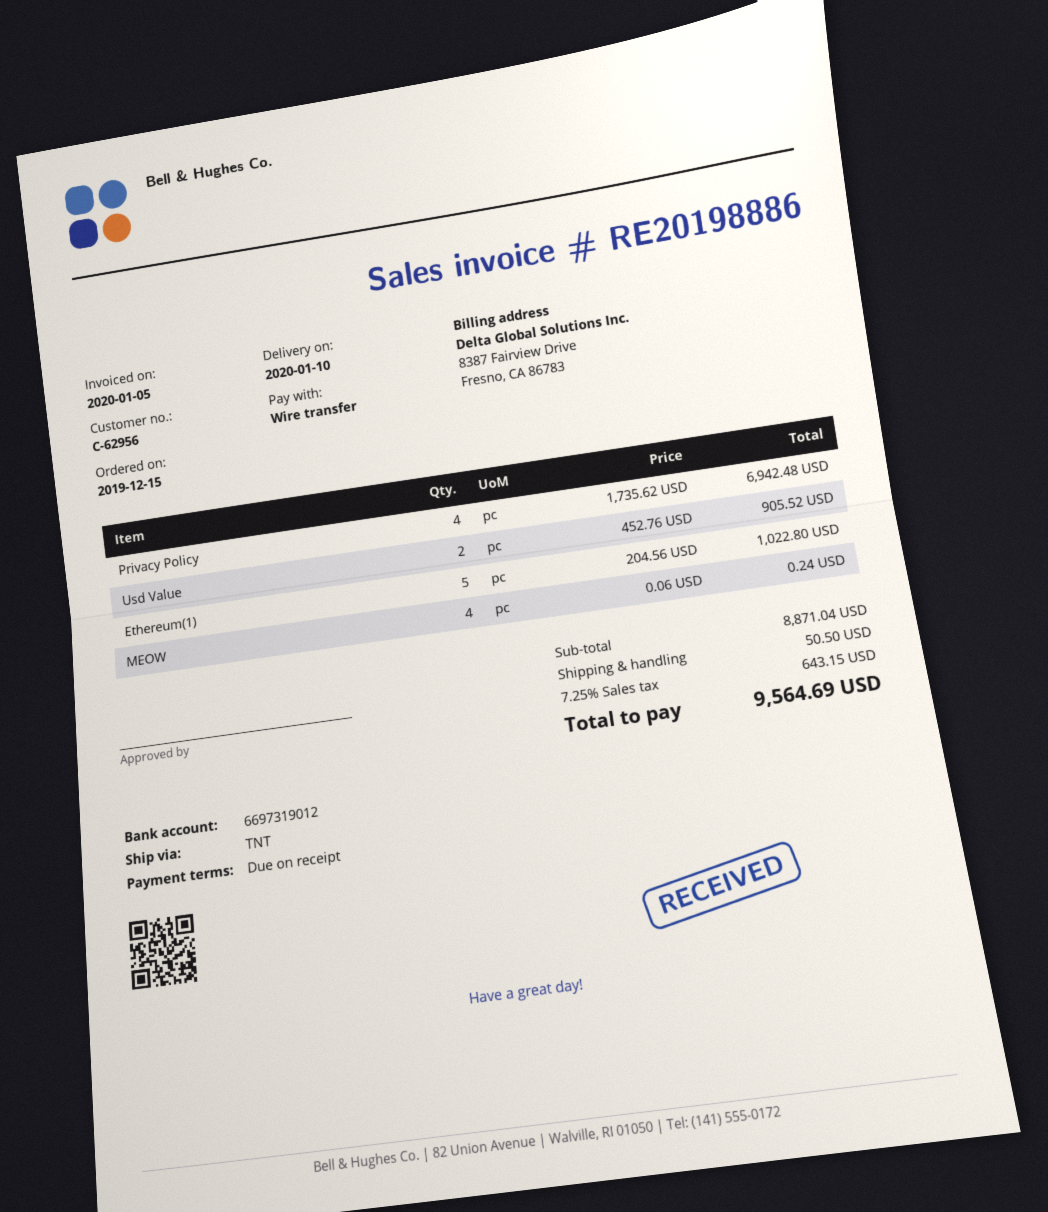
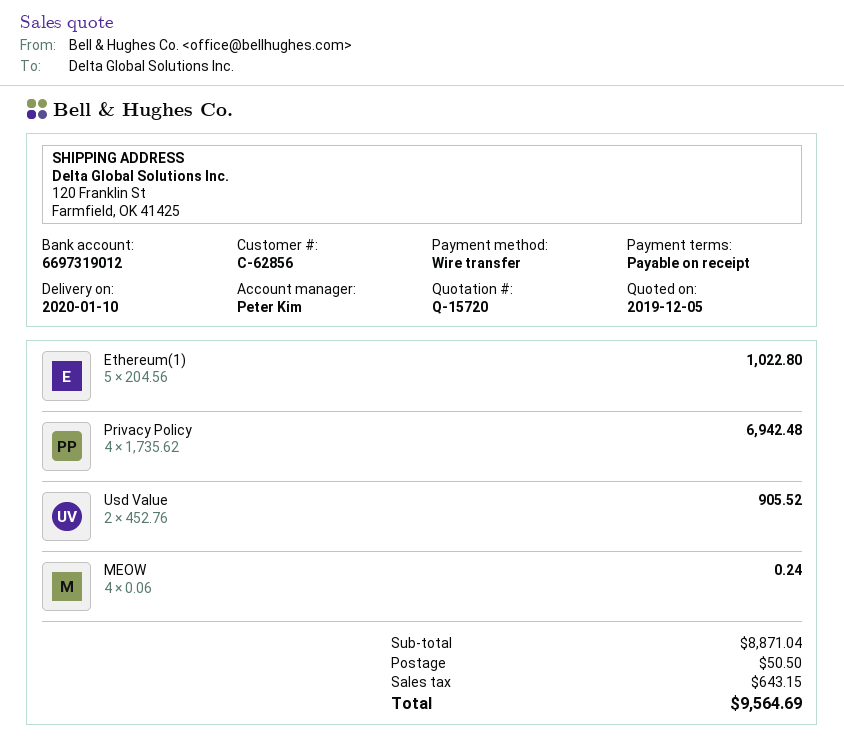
customer number: C-62956 -> C-62856

